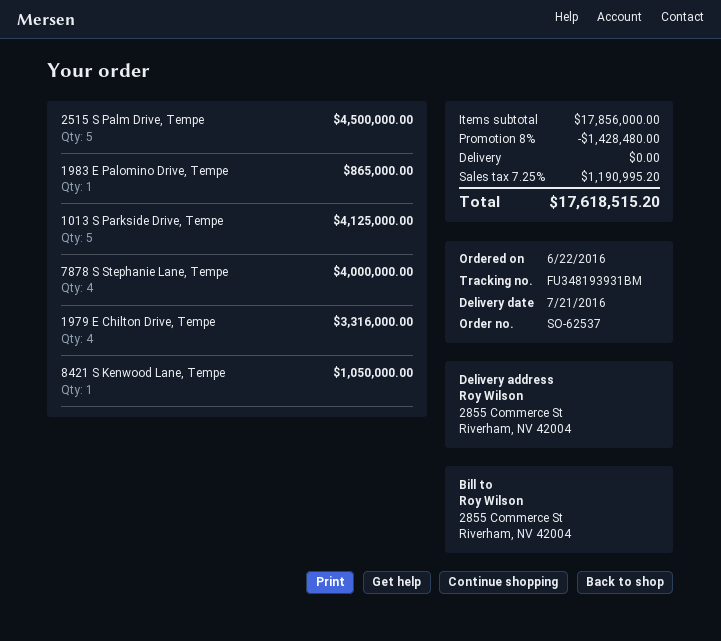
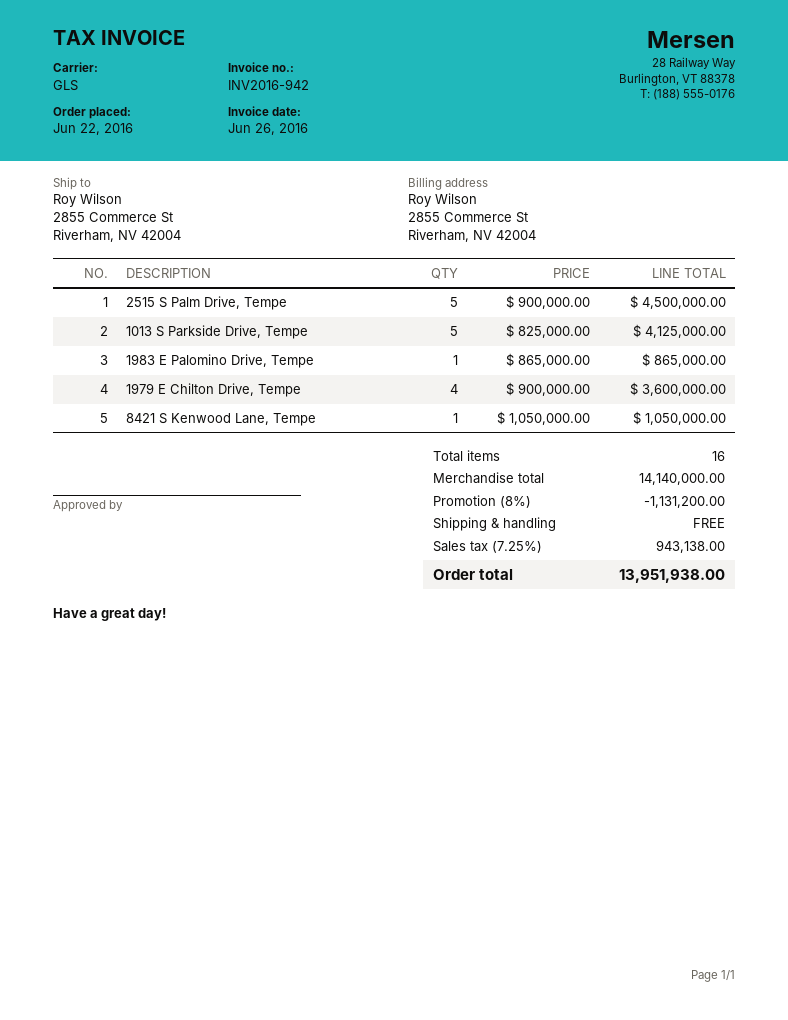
7878 S Stephanie Lane, Tempe: 4 for 4000000.00 -> none
1979 E Chilton Drive, Tempe: 4 for 3316000.00 -> 4 for 3600000.00
subtotal: 17856000.00 -> 14140000.00
discount: 8% = 1428480.00 -> 8% = 1131200.00
tax: 7.25% = 1190995.20 -> 7.25% = 943138.00
total: 17618515.20 -> 13951938.00

